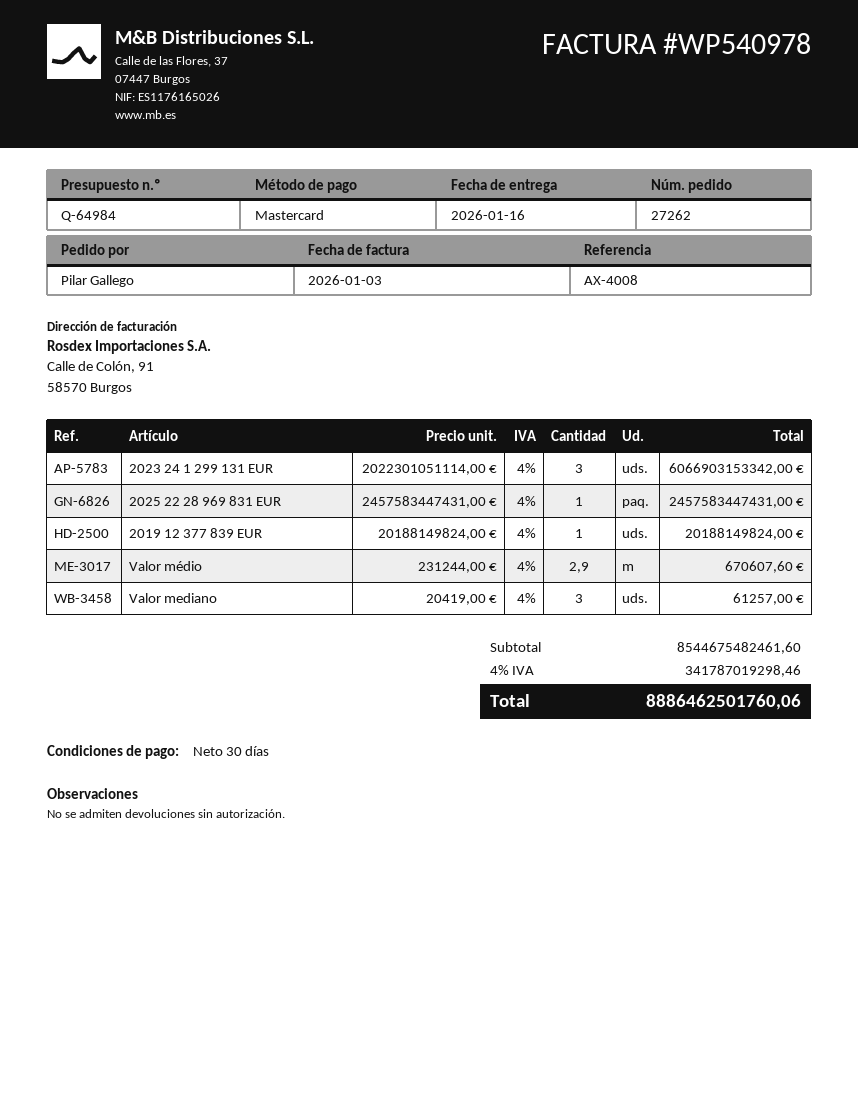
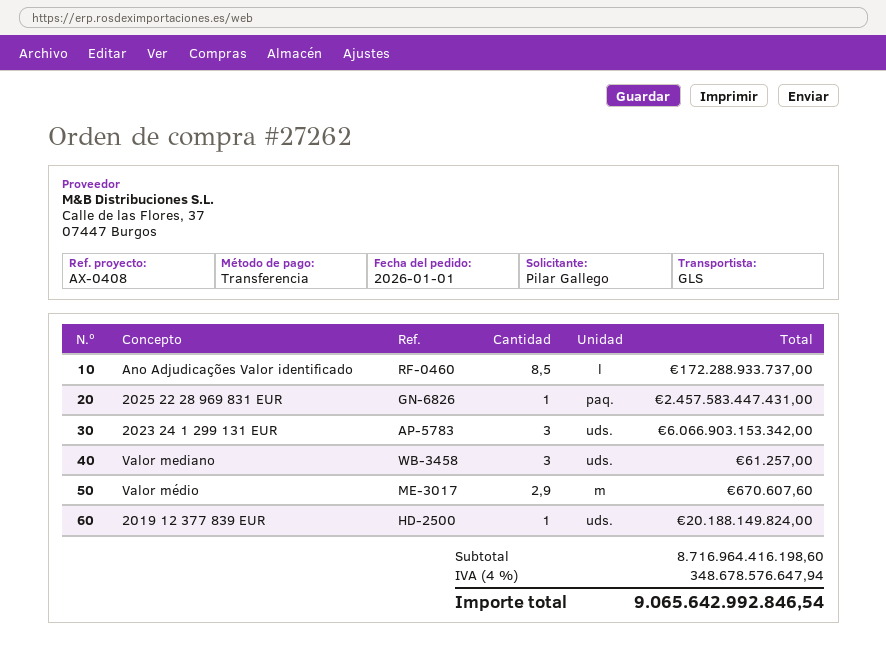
reference: AX-4008 -> AX-0408
payment method: Mastercard -> bank transfer
Ano Adjudicações Valor identificado: none -> 8.5 for 172288933737.00
subtotal: 8544675482461.60 -> 8716964416198.60
tax: 4% = 341787019298.46 -> 4% = 348678576647.94
total: 8886462501760.06 -> 9065642992846.54

